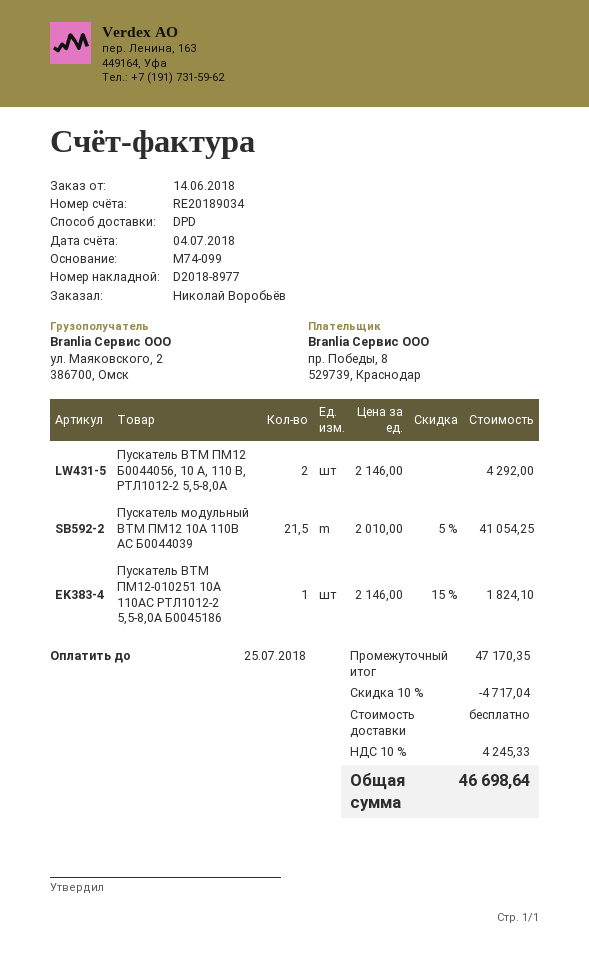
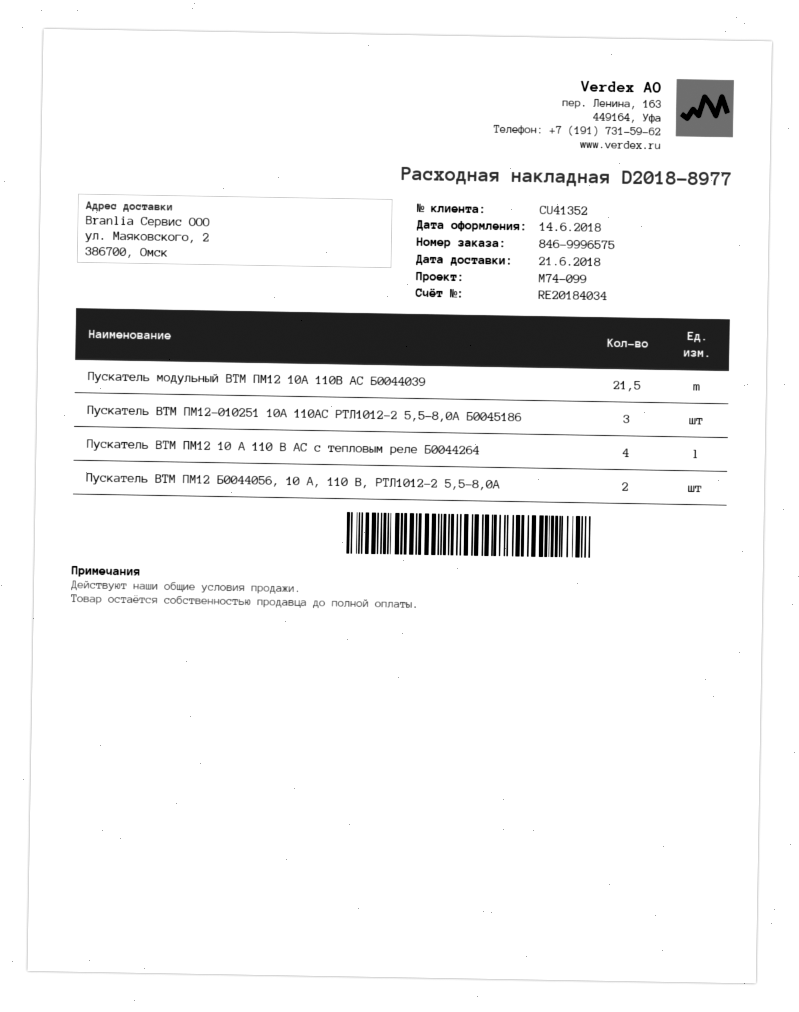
invoice number: RE20189034 -> RE20184034
Пускатель ВТМ ПМ12-010251 10А 110АС РТЛ1012-2 5,5-8,0А Б0045186: 1 -> 3
Пускатель ВТМ ПМ12 10 А 110 В AC с тепловым реле Б0044264: none -> 4

